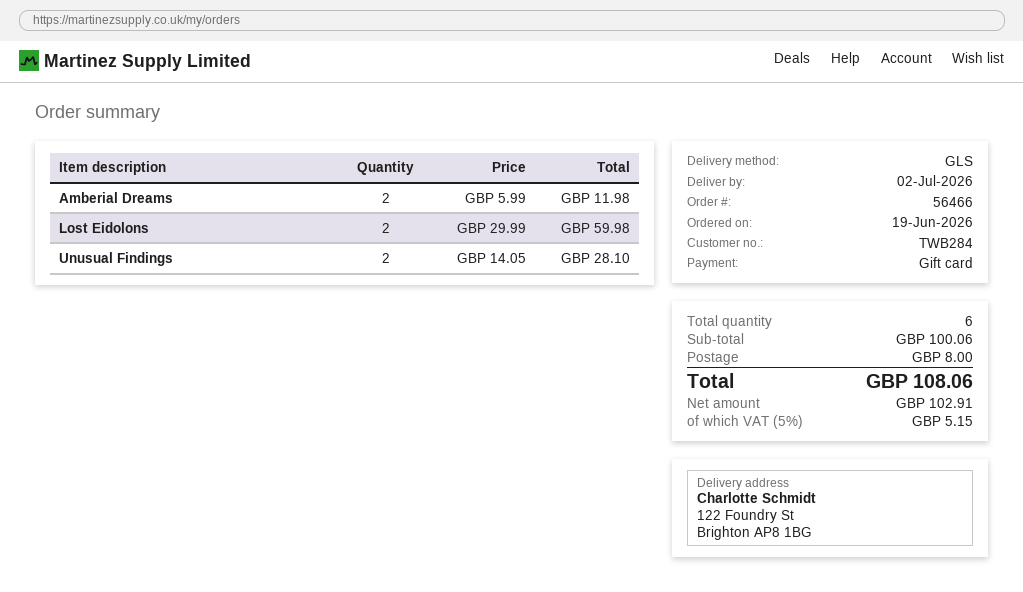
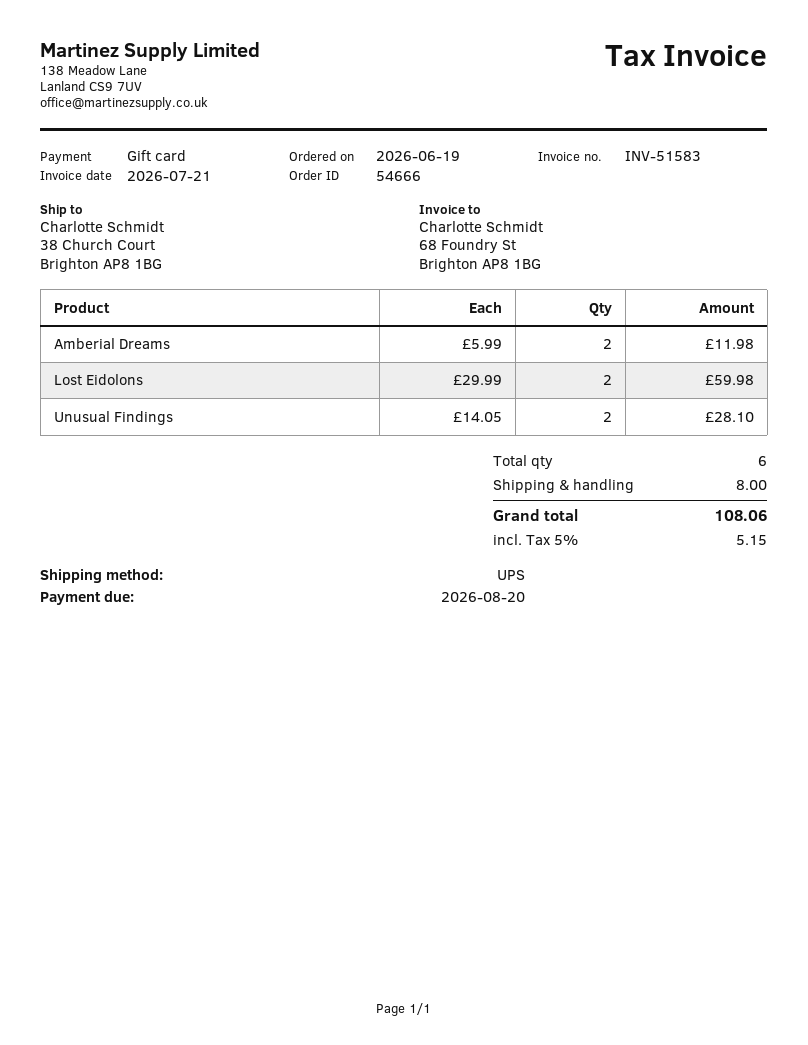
order number: 56466 -> 54666
shipping method: GLS -> UPS
ship to: 122 Foundry St, Brighton AP8 1BG -> 38 Church Court, Brighton AP8 1BG

